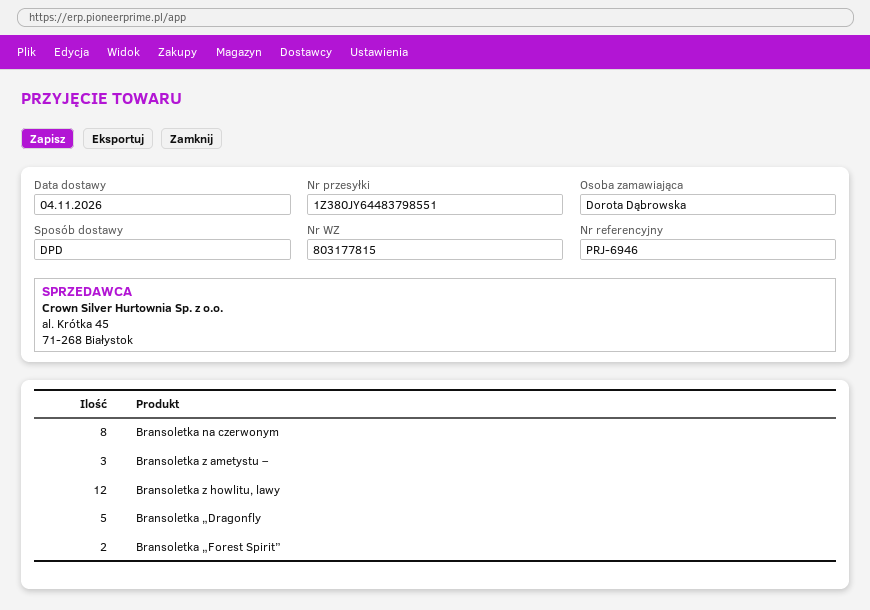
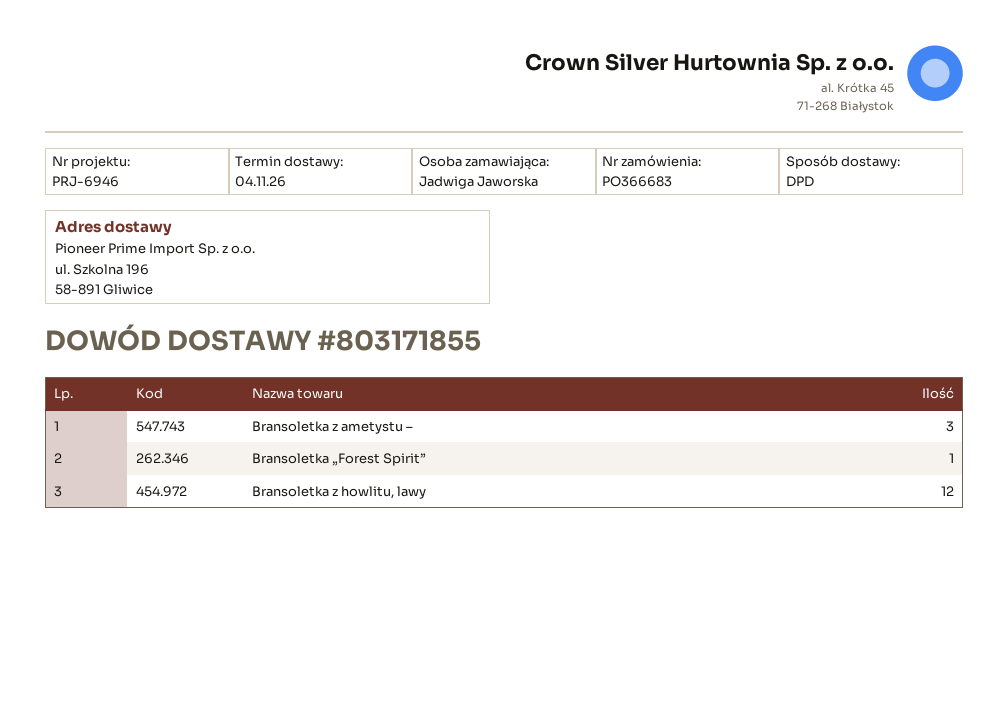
delivery note number: 803177815 -> 803171855
ordered by: Dorota Dąbrowska -> Jadwiga Jaworska
Bransoletka na czerwonym: 8 -> none
Bransoletka „Dragonfly: 5 -> none
Bransoletka „Forest Spirit”: 2 -> 1

